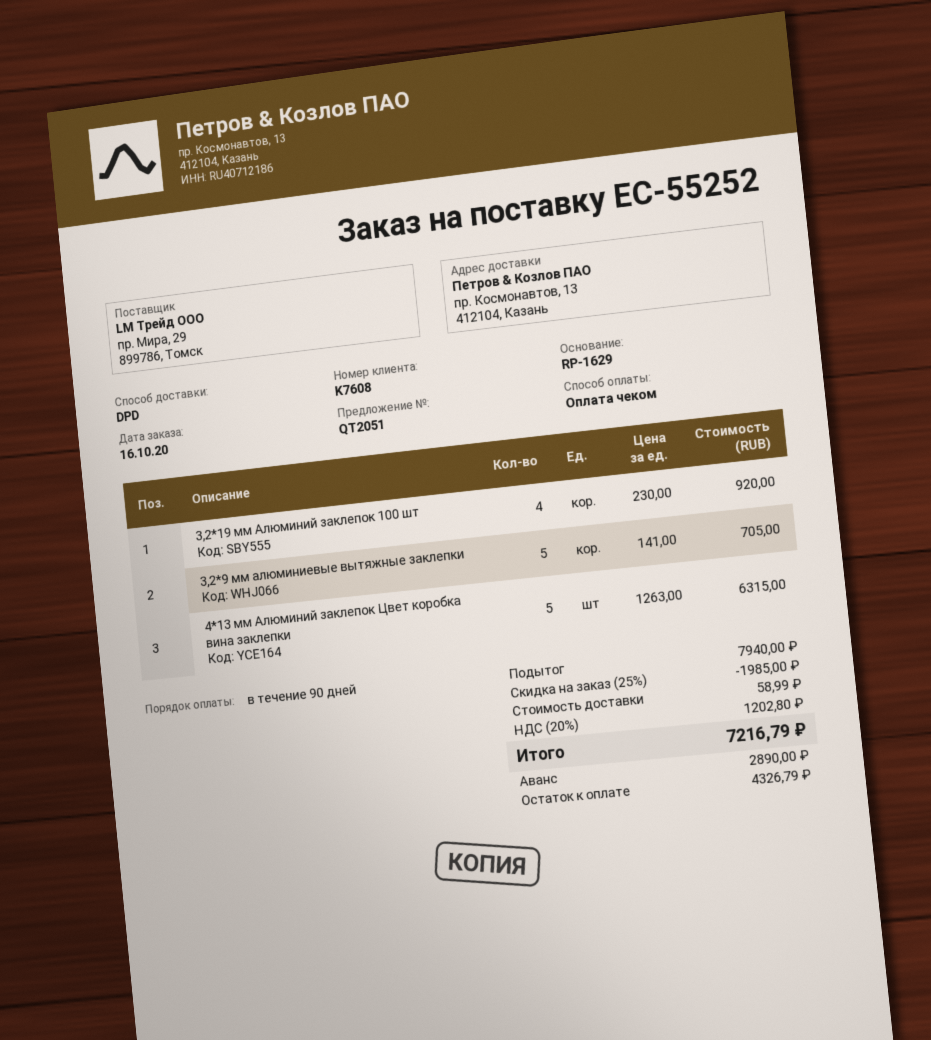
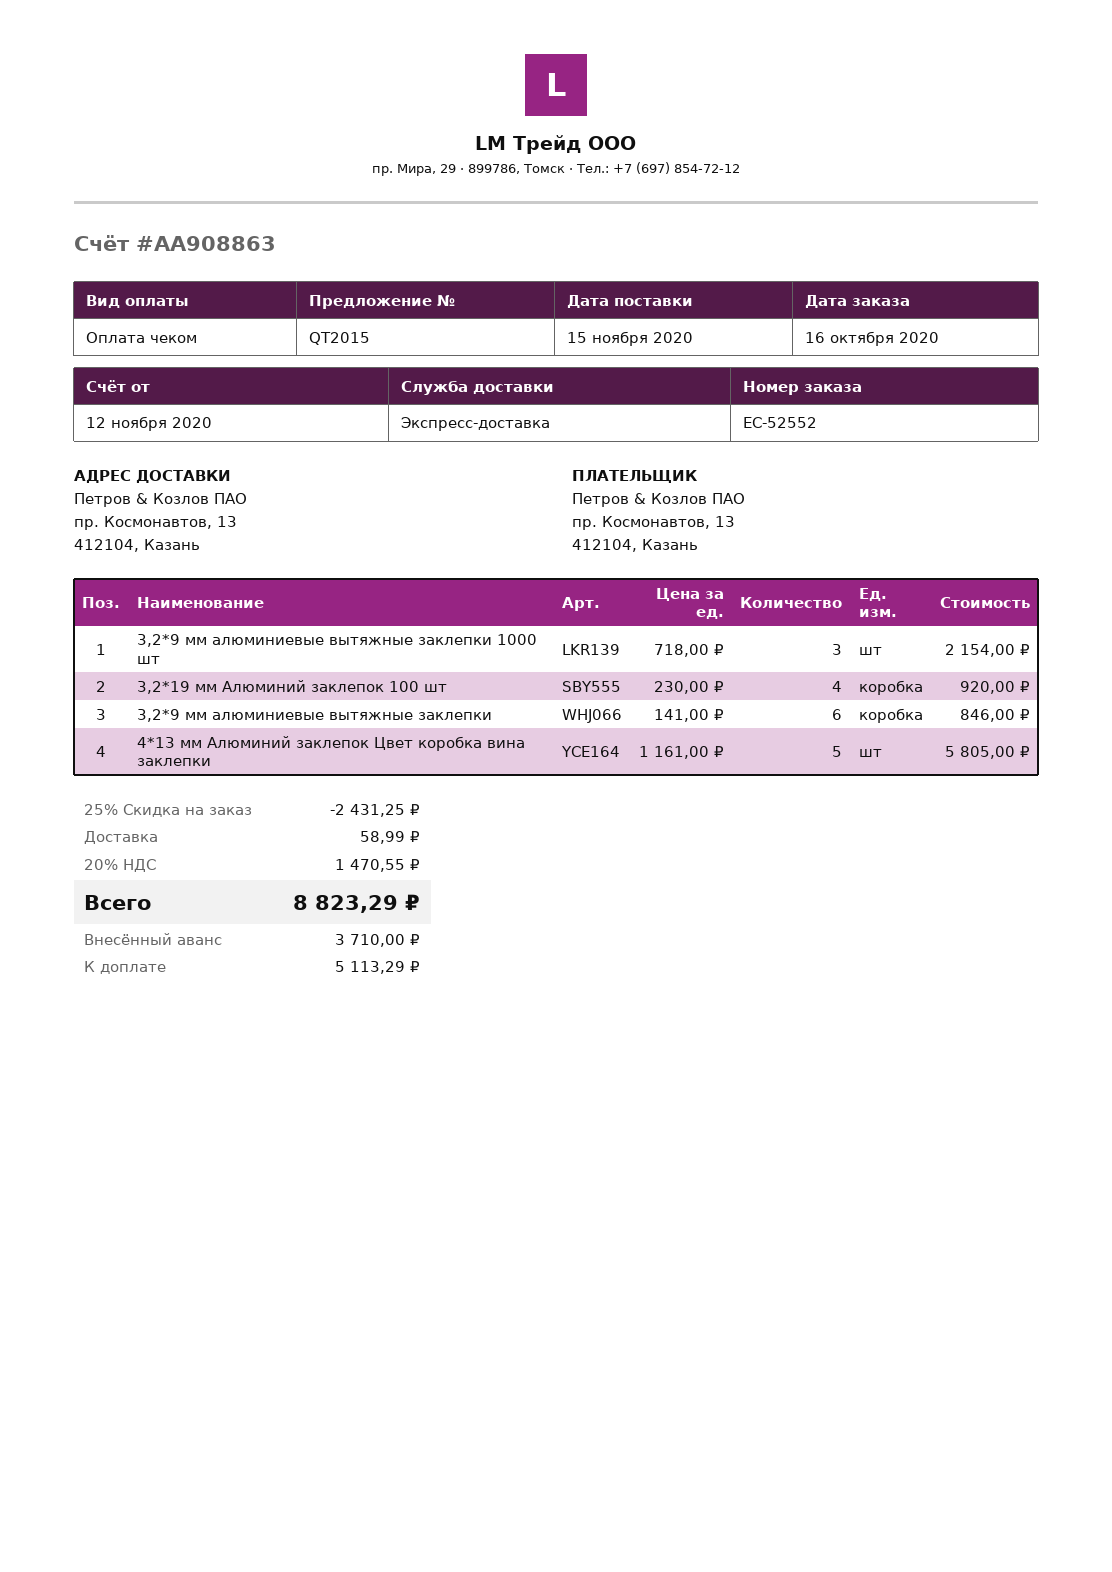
quote number: QT2051 -> QT2015
order number: EC-55252 -> EC-52552
shipping method: DPD -> express
3,2*9 мм алюминиевые вытяжные заклепки: 5 x 141.00 = 705.00 -> 6 x 141.00 = 846.00
4*13 мм Алюминий заклепок Цвет коробка вина заклепки: 5 x 1263.00 = 6315.00 -> 5 x 1161.00 = 5805.00
3,2*9 мм алюминиевые вытяжные заклепки 1000 шт: none -> 3 x 718.00 = 2154.00
discount: 25% = 1985.00 -> 25% = 2431.25
tax: 20% = 1202.80 -> 20% = 1470.55
total: 7216.79 -> 8823.29
deposit: 2890.00 -> 3710.00
balance: 4326.79 -> 5113.29

